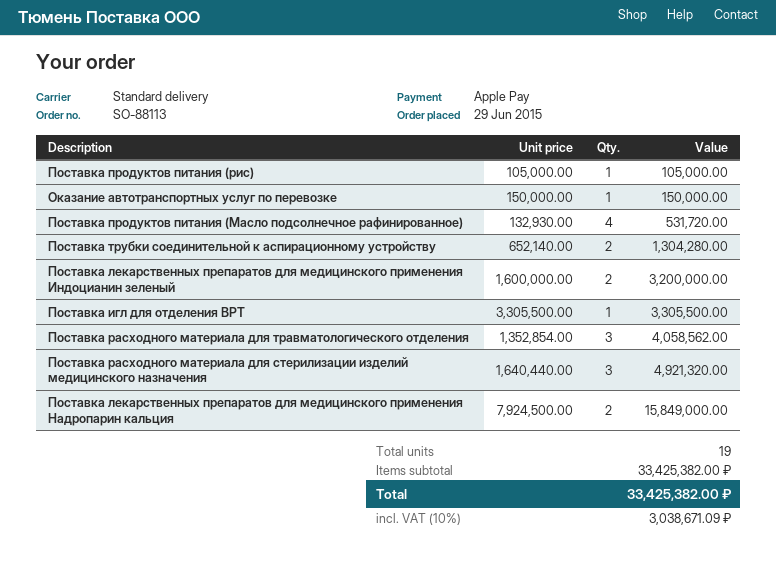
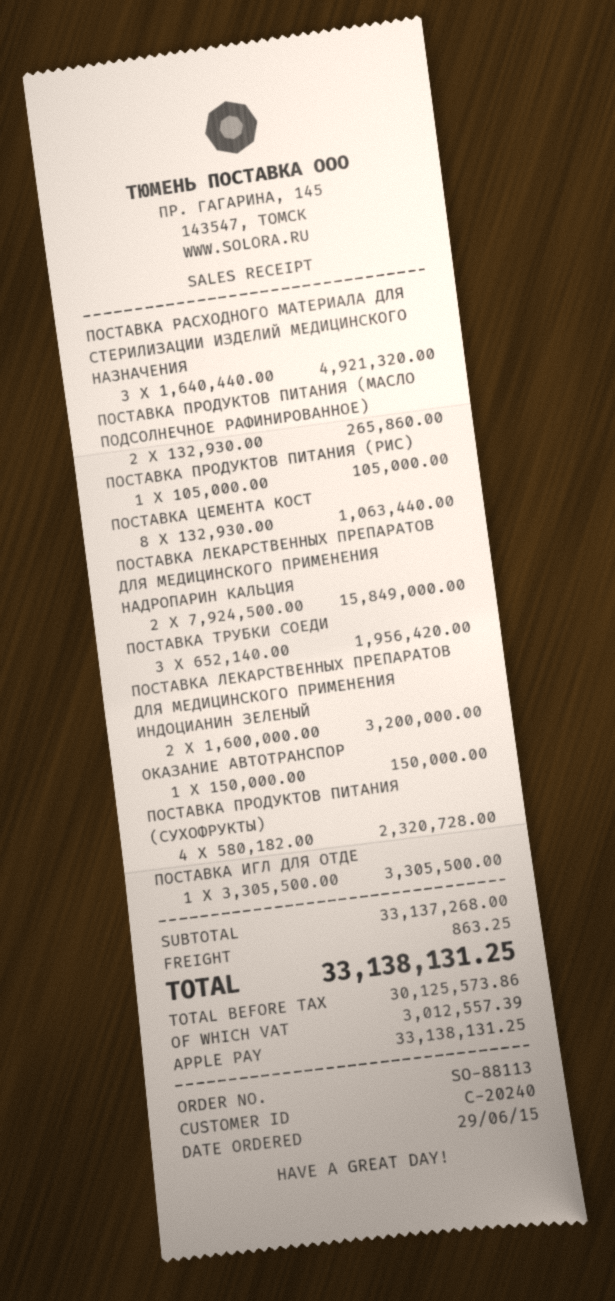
Поставка продуктов питания (Масло подсолнечное рафинированное): 4 x 132930.00 = 531720.00 -> 2 x 132930.00 = 265860.00
Поставка трубки соединительной к аспирационному устройству: 2 x 652140.00 = 1304280.00 -> 3 x 652140.00 = 1956420.00
Поставка расходного материала для травматологического отделения: 3 x 1352854.00 = 4058562.00 -> none
ПОСТАВКА ЦЕМЕНТА КОСТ: none -> 8 x 132930.00 = 1063440.00
ПОСТАВКА ПРОДУКТОВ ПИТАНИЯ (СУХОФРУКТЫ): none -> 4 x 580182.00 = 2320728.00
subtotal: 33425382.00 -> 33137268.00
shipping: none -> 863.25
tax: 3038671.09 -> 3012557.39
total: 33425382.00 -> 33138131.25

